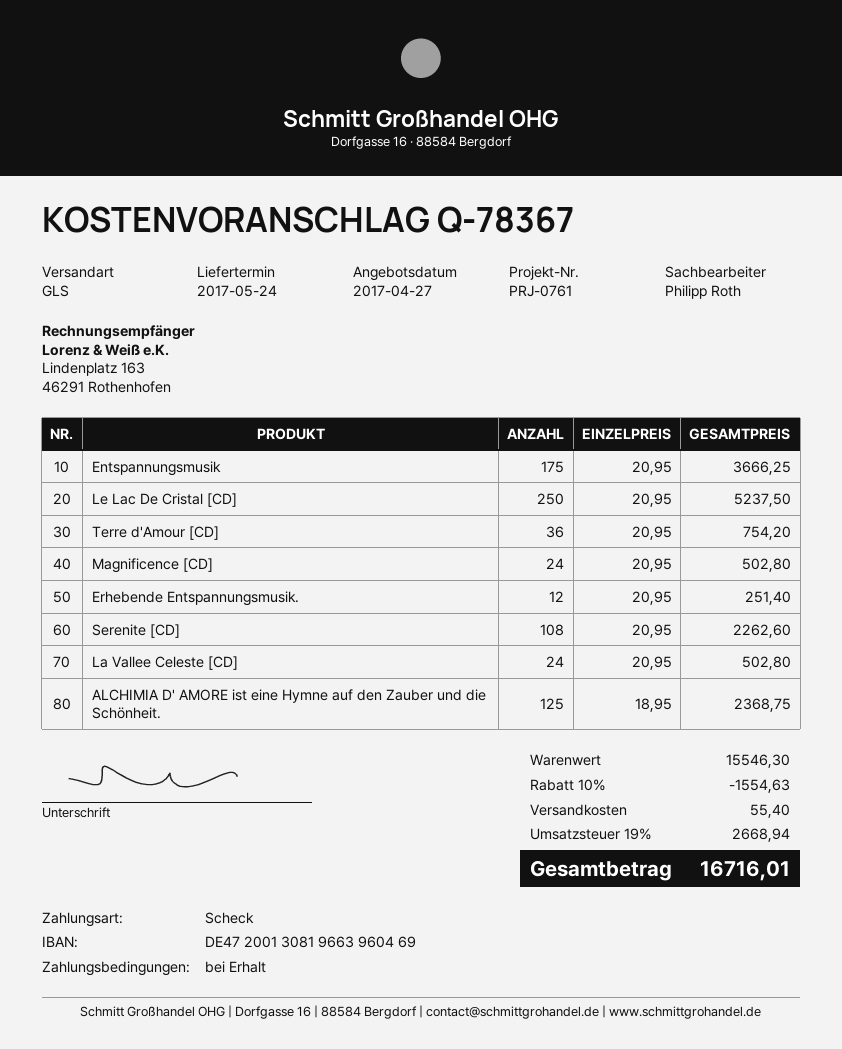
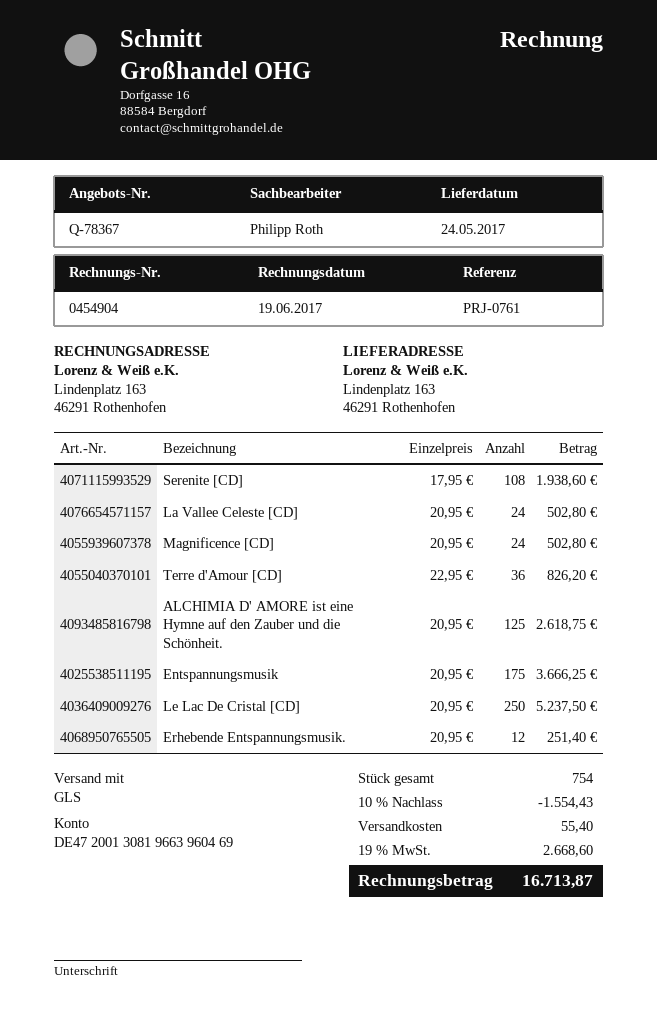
Terre d'Amour [CD]: 36 x 20.95 = 754.20 -> 36 x 22.95 = 826.20
Serenite [CD]: 108 x 20.95 = 2262.60 -> 108 x 17.95 = 1938.60
ALCHIMIA D' AMORE ist eine Hymne auf den Zauber und die Schönheit.: 125 x 18.95 = 2368.75 -> 125 x 20.95 = 2618.75
discount: 10% = 1554.63 -> 10% = 1554.43
tax: 19% = 2668.94 -> 19% = 2668.60
total: 16716.01 -> 16713.87

